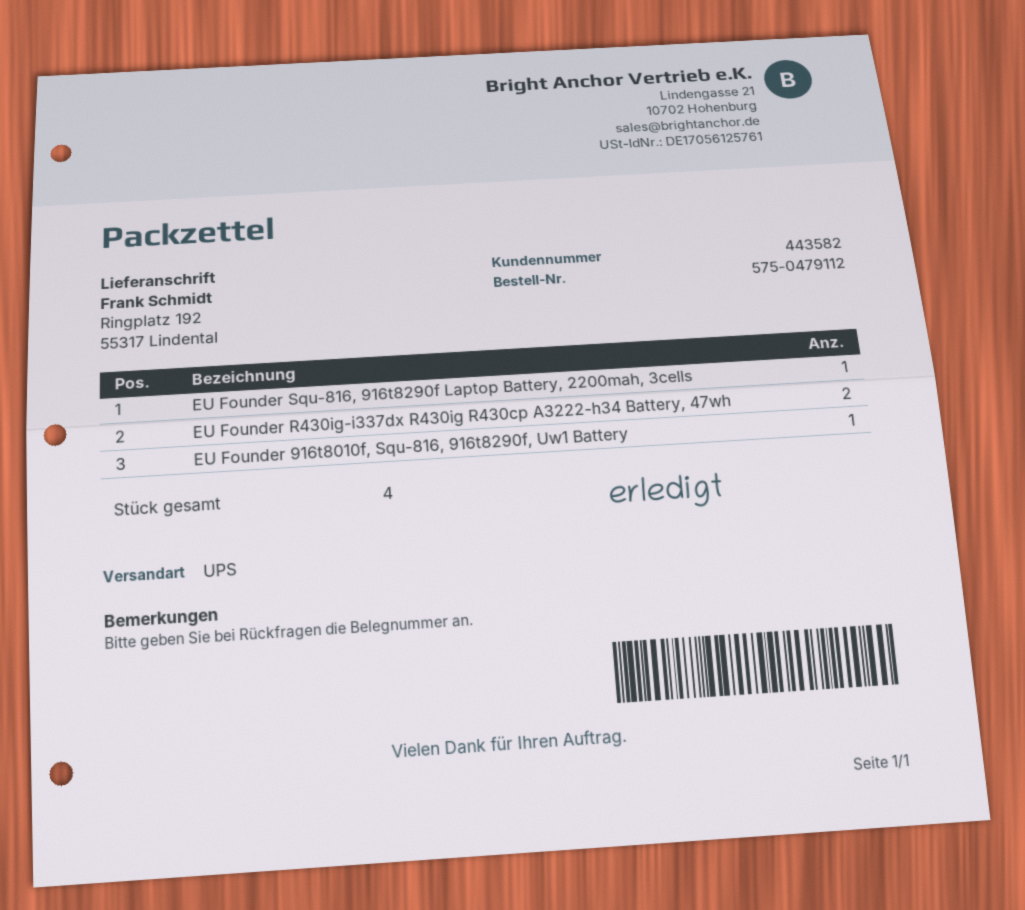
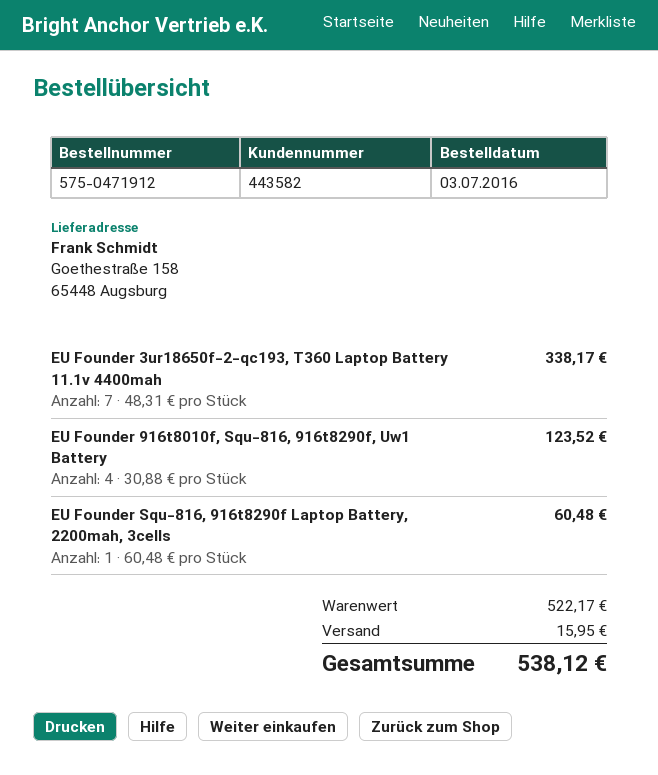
order number: 575-0479112 -> 575-0471912
ship to: Ringplatz 192, 55317 Lindental -> Goethestraße 158, 65448 Augsburg
EU Founder R430ig-i337dx R430ig R430cp A3222-h34 Battery, 47wh: 2 -> none
EU Founder 916t8010f, Squ-816, 916t8290f, Uw1 Battery: 1 -> 4
EU Founder 3ur18650f-2-qc193, T360 Laptop Battery 11.1v 4400mah: none -> 7

